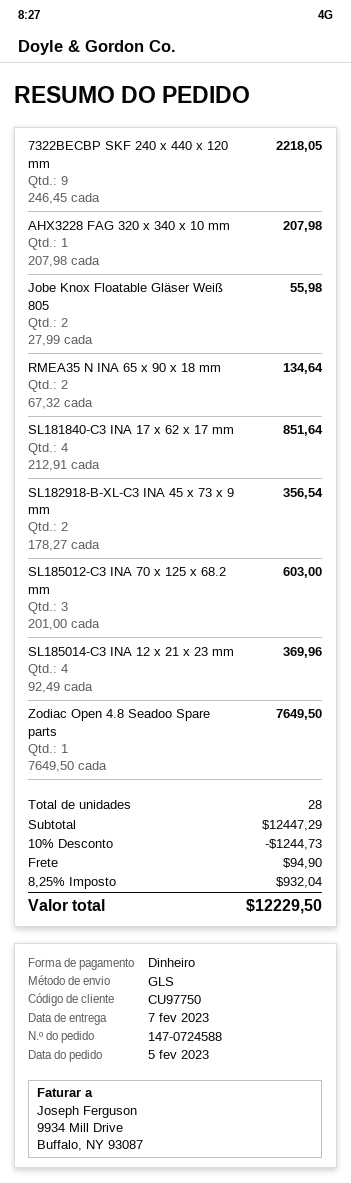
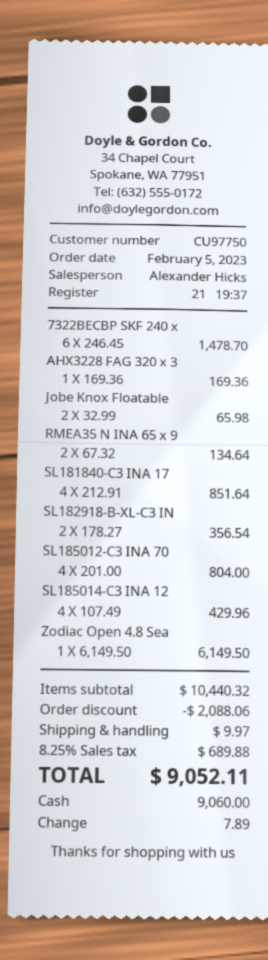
7322BECBP SKF 240 x 440 x 120 mm: 9 x 246.45 = 2218.05 -> 6 x 246.45 = 1478.70
AHX3228 FAG 320 x 340 x 10 mm: 1 x 207.98 = 207.98 -> 1 x 169.36 = 169.36
Jobe Knox Floatable Gläser Weiß 805: 2 x 27.99 = 55.98 -> 2 x 32.99 = 65.98
SL185012-C3 INA 70 x 125 x 68.2 mm: 3 x 201.00 = 603.00 -> 4 x 201.00 = 804.00
SL185014-C3 INA 12 x 21 x 23 mm: 4 x 92.49 = 369.96 -> 4 x 107.49 = 429.96
Zodiac Open 4.8 Seadoo Spare parts: 1 x 7649.50 = 7649.50 -> 1 x 6149.50 = 6149.50
subtotal: 12447.29 -> 10440.32
discount: 1244.73 -> 2088.06
shipping: 94.90 -> 9.97
tax: 8.25% = 932.04 -> 8.25% = 689.88
total: 12229.50 -> 9052.11

